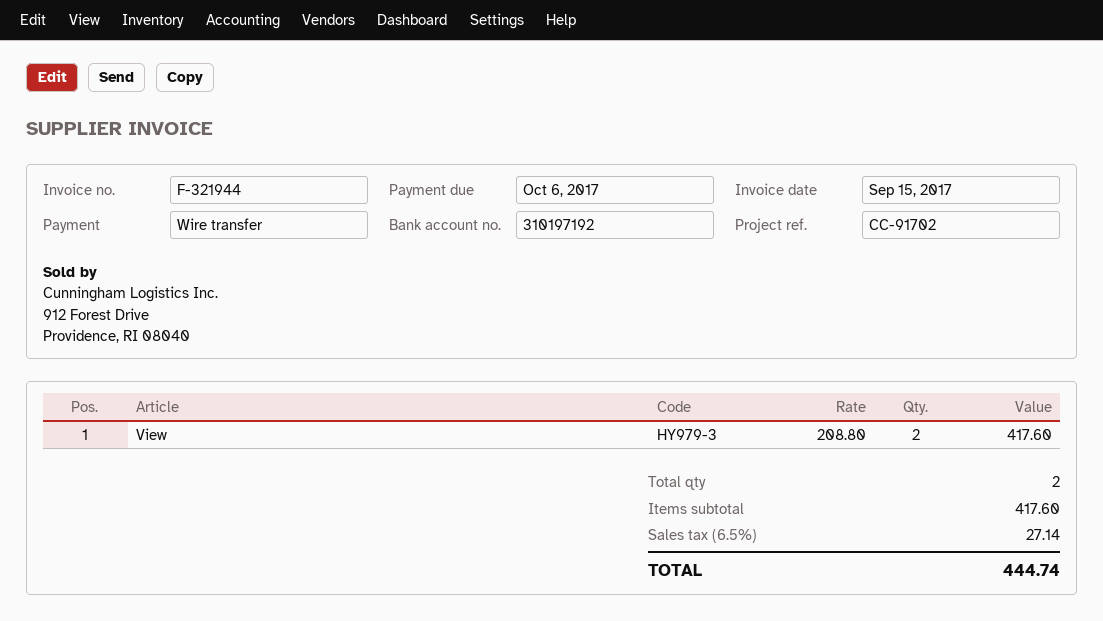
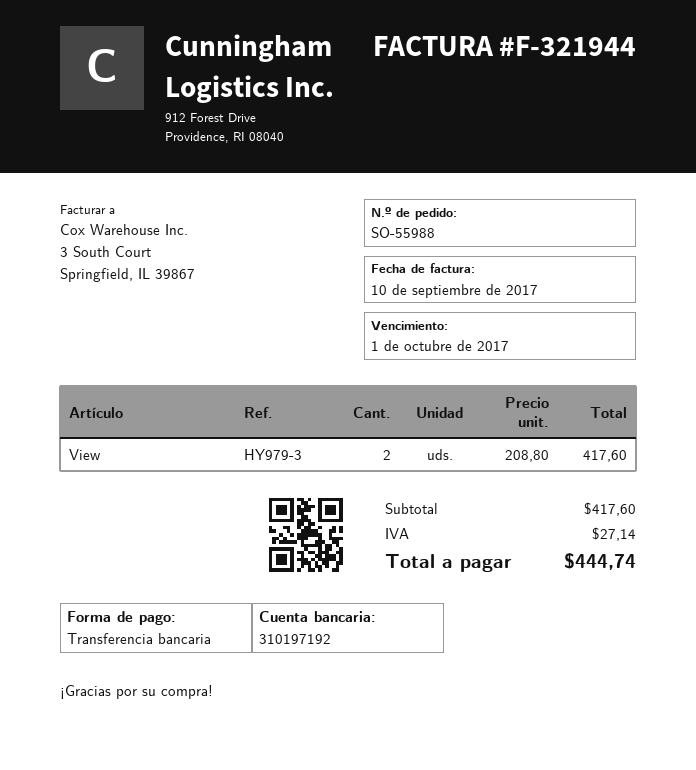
invoice date: 2017-09-15 -> 2017-09-10
due date: 2017-10-06 -> 2017-10-01

